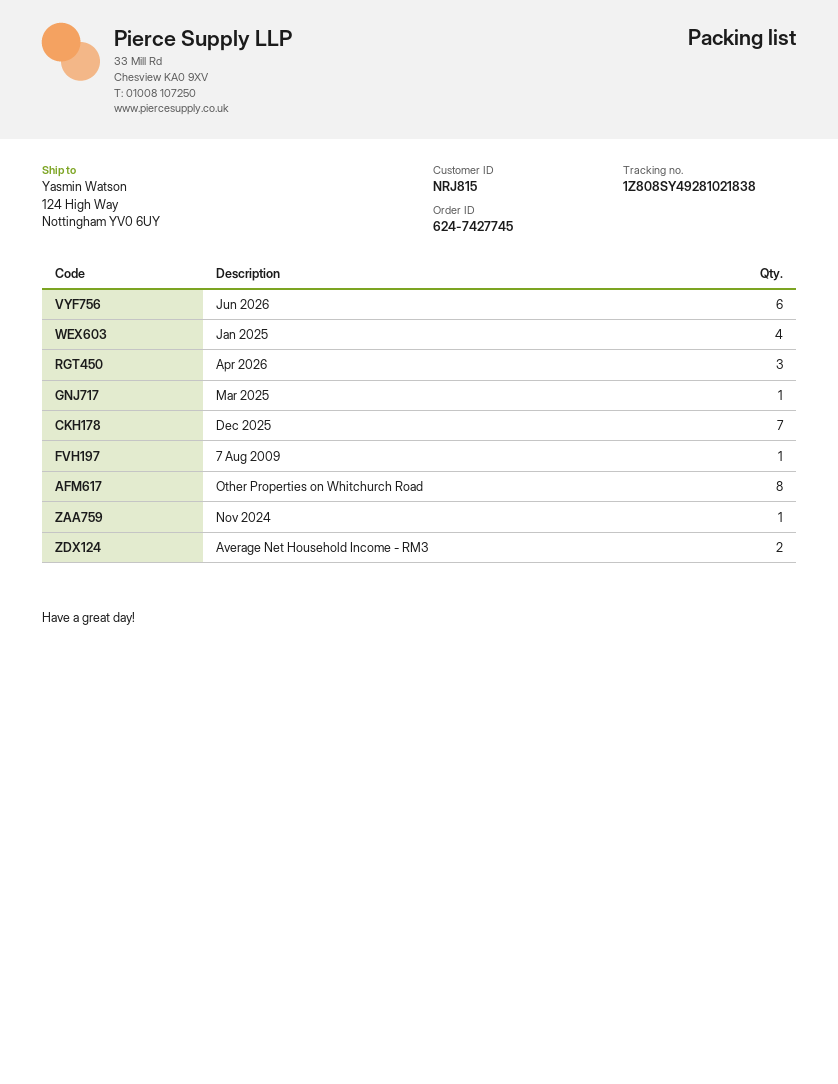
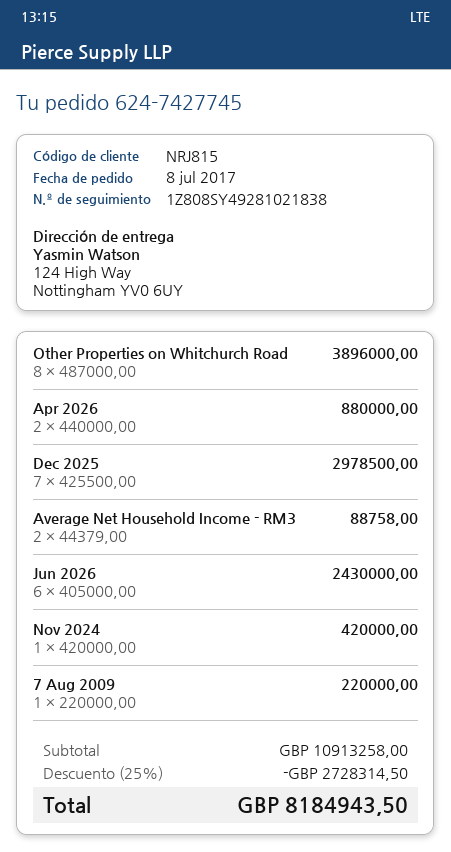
Jan 2025: 4 -> none
Apr 2026: 3 -> 2
Mar 2025: 1 -> none

